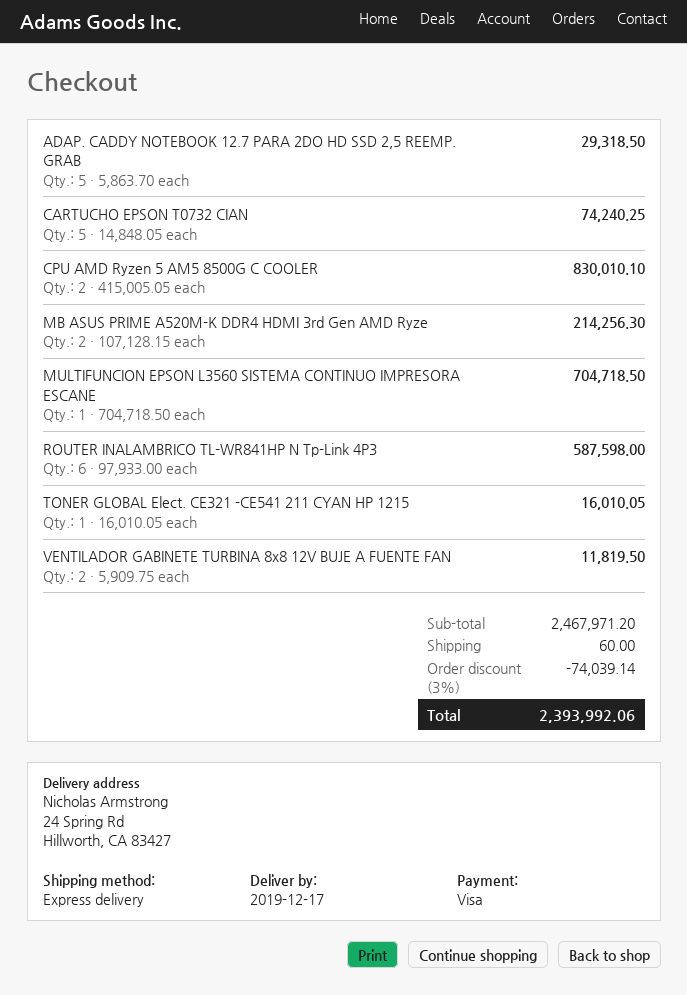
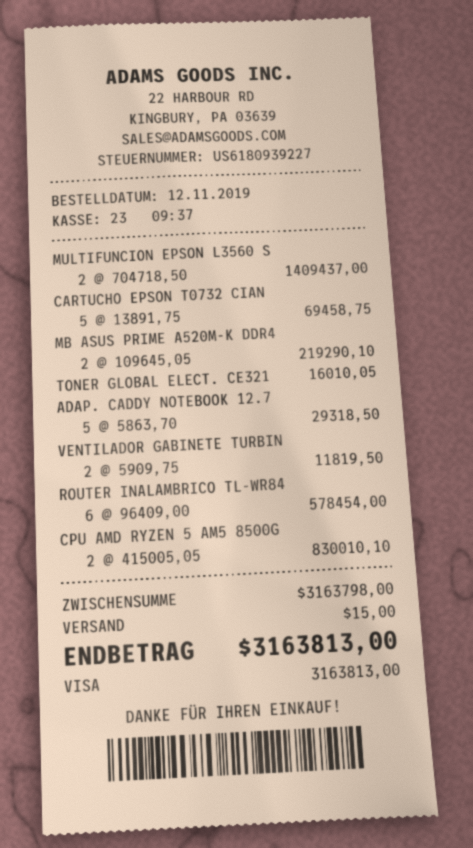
CARTUCHO EPSON T0732 CIAN: 5 x 14848.05 = 74240.25 -> 5 x 13891.75 = 69458.75
MB ASUS PRIME A520M-K DDR4 HDMI 3rd Gen AMD Ryze: 2 x 107128.15 = 214256.30 -> 2 x 109645.05 = 219290.10
MULTIFUNCION EPSON L3560 SISTEMA CONTINUO IMPRESORA ESCANE: 1 x 704718.50 = 704718.50 -> 2 x 704718.50 = 1409437.00
ROUTER INALAMBRICO TL-WR841HP N Tp-Link 4P3: 6 x 97933.00 = 587598.00 -> 6 x 96409.00 = 578454.00
subtotal: 2467971.20 -> 3163798.00
discount: 3% = 74039.14 -> none
shipping: 60.00 -> 15.00
total: 2393992.06 -> 3163813.00

